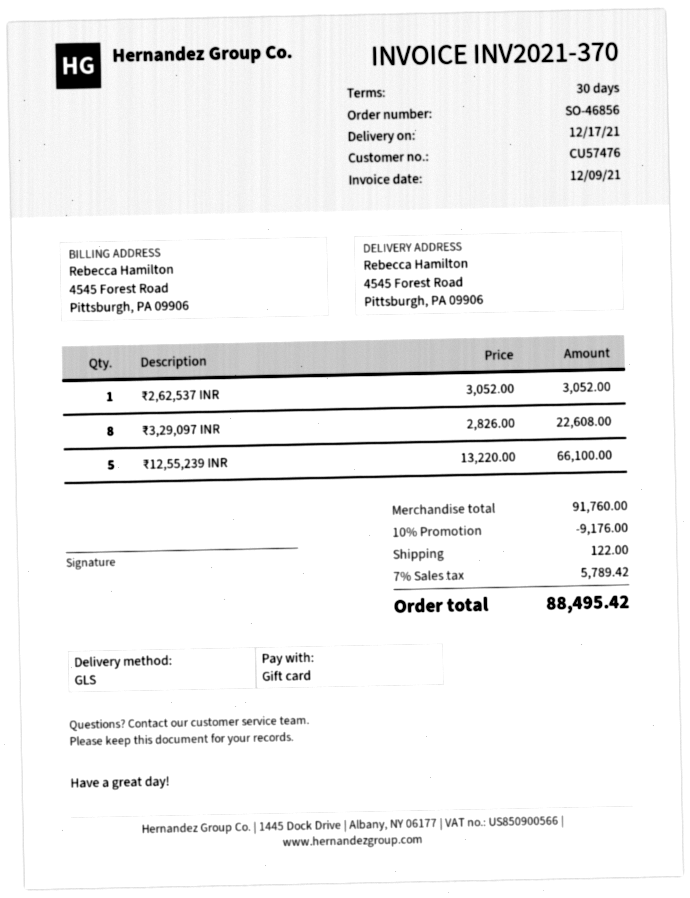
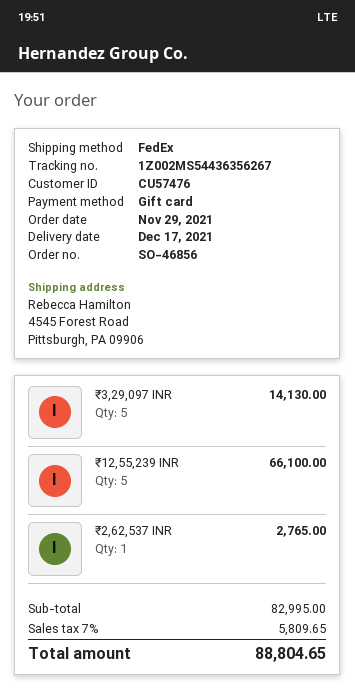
shipping method: GLS -> FedEx
₹2,62,537 INR: 1 for 3052.00 -> 1 for 2765.00
₹3,29,097 INR: 8 for 22608.00 -> 5 for 14130.00
subtotal: 91760.00 -> 82995.00
discount: 10% = 9176.00 -> none
shipping: 122.00 -> none
tax: 7% = 5789.42 -> 7% = 5809.65
total: 88495.42 -> 88804.65

